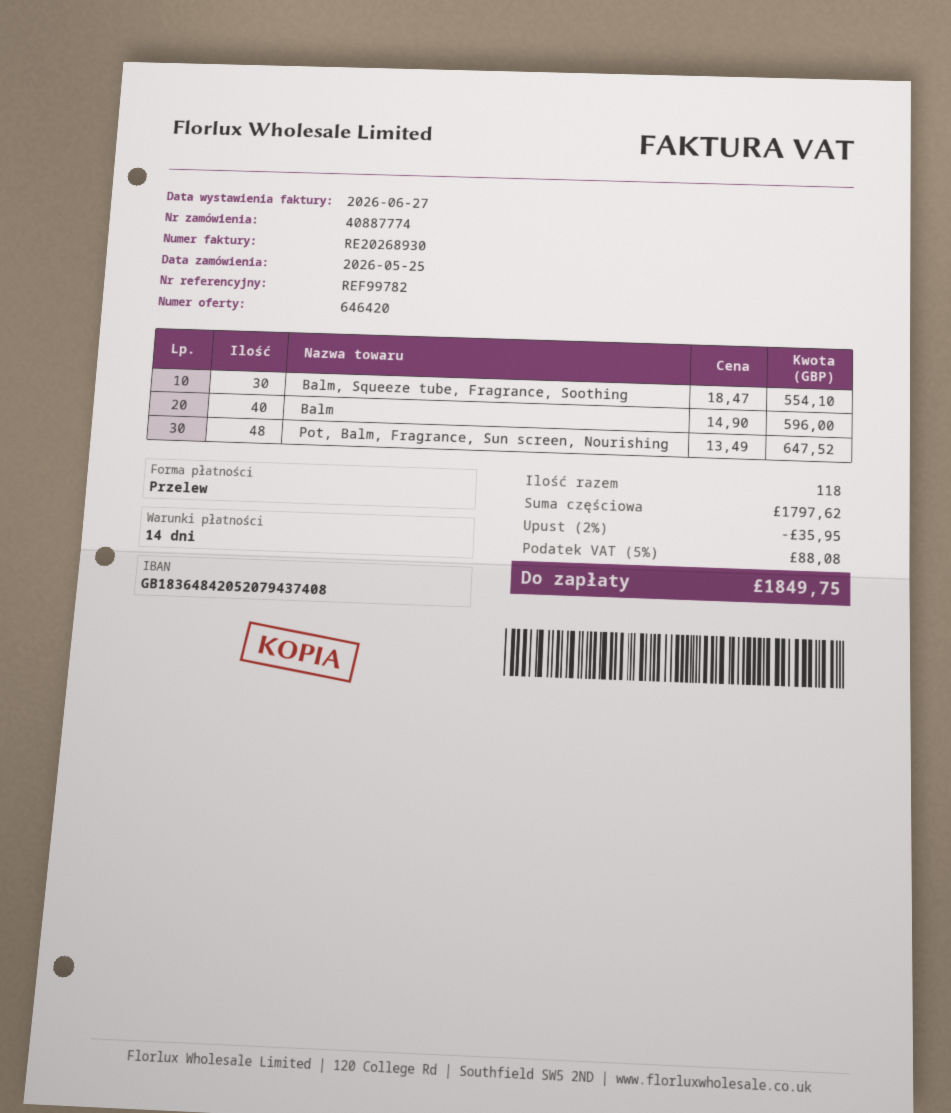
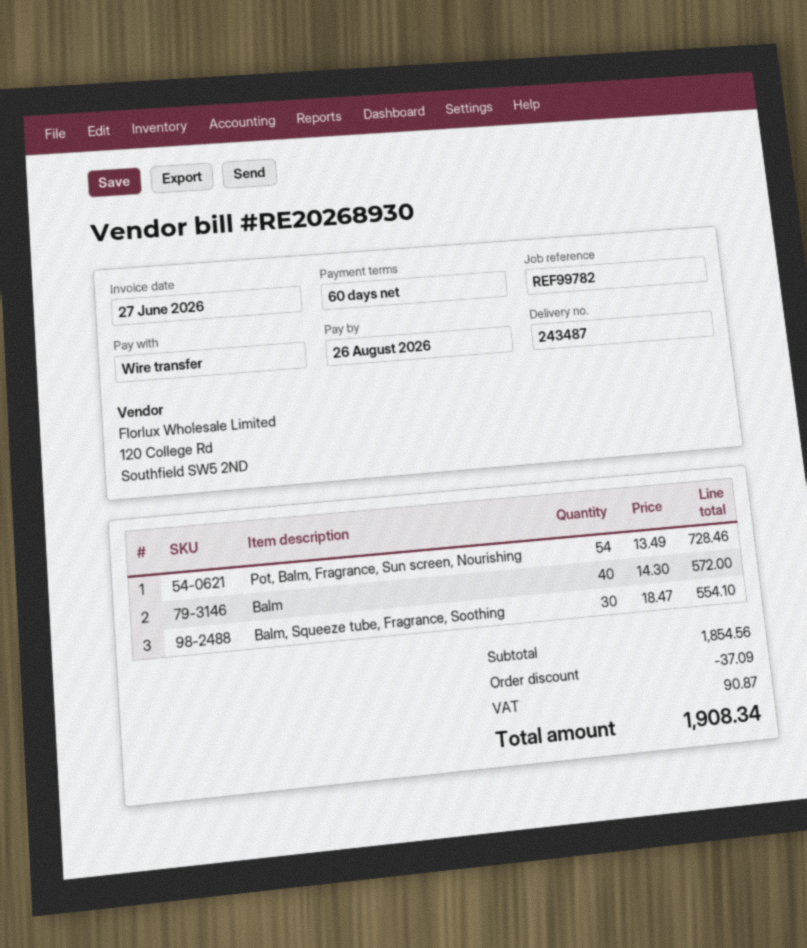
payment terms: 14 days -> 60 days
Balm: 40 x 14.90 = 596.00 -> 40 x 14.30 = 572.00
Pot, Balm, Fragrance, Sun screen, Nourishing: 48 x 13.49 = 647.52 -> 54 x 13.49 = 728.46
subtotal: 1797.62 -> 1854.56
discount: 35.95 -> 37.09
tax: 88.08 -> 90.87
total: 1849.75 -> 1908.34

